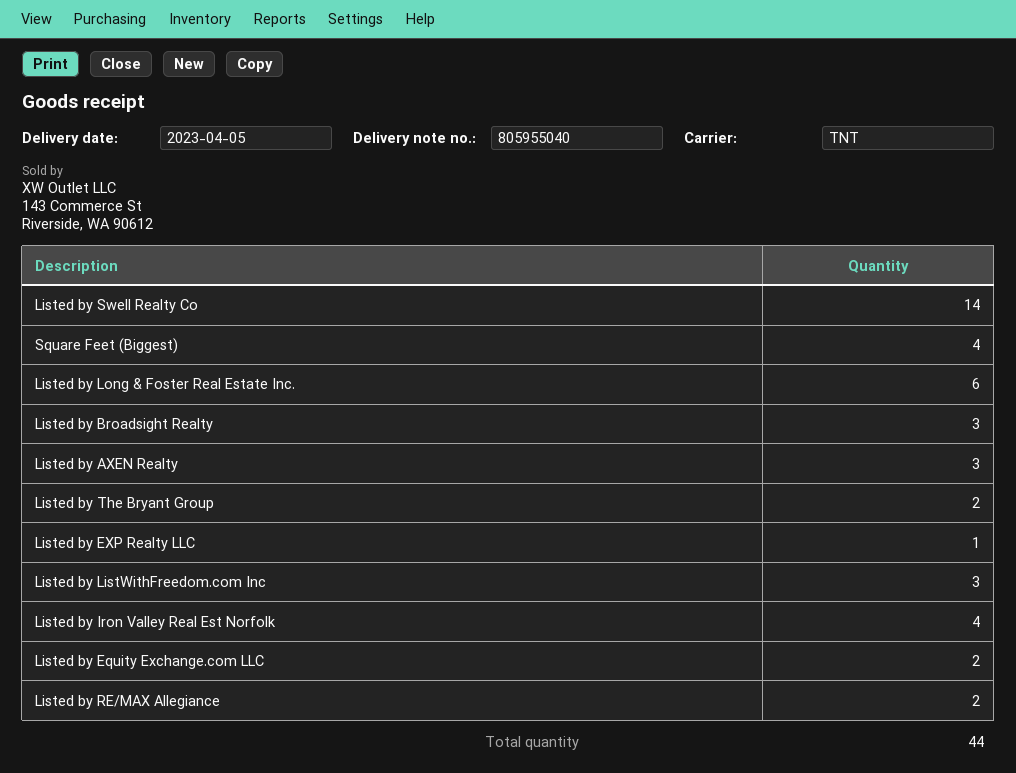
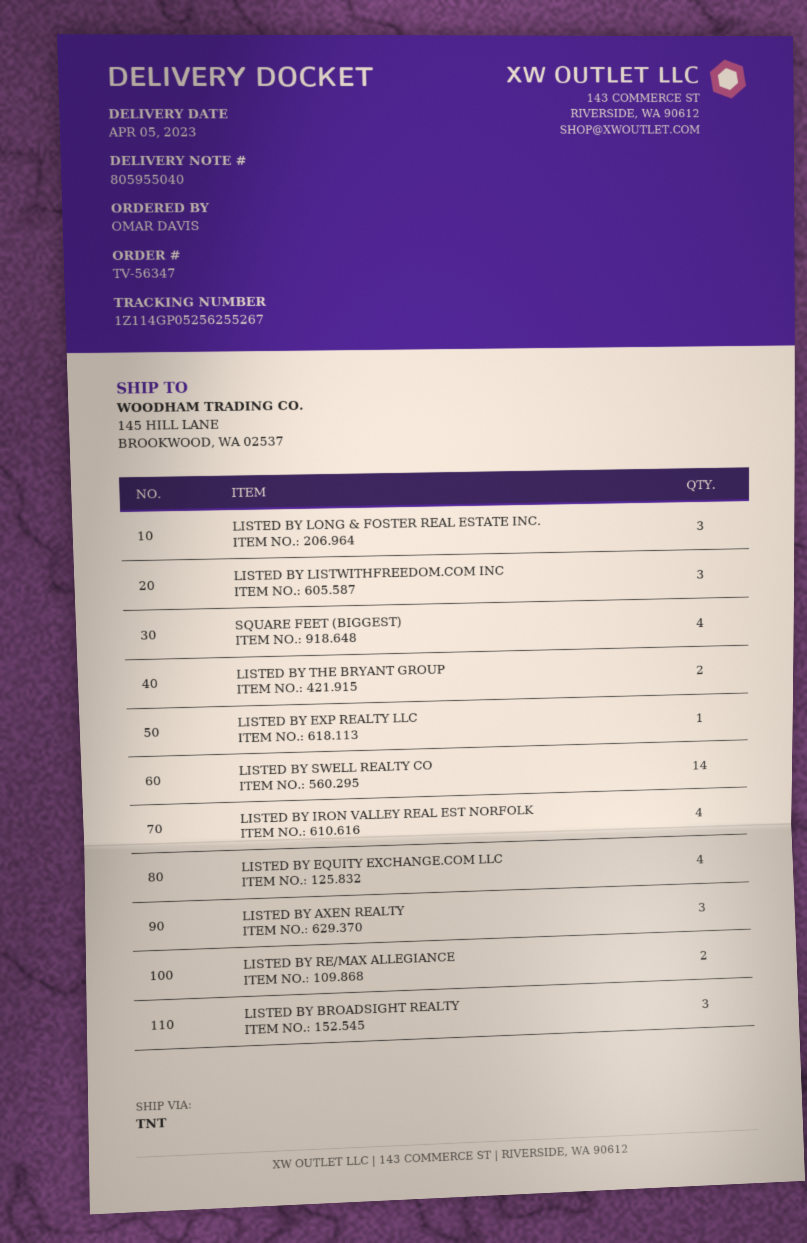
Listed by Long & Foster Real Estate Inc.: 6 -> 3
Listed by Equity Exchange.com LLC: 2 -> 4

